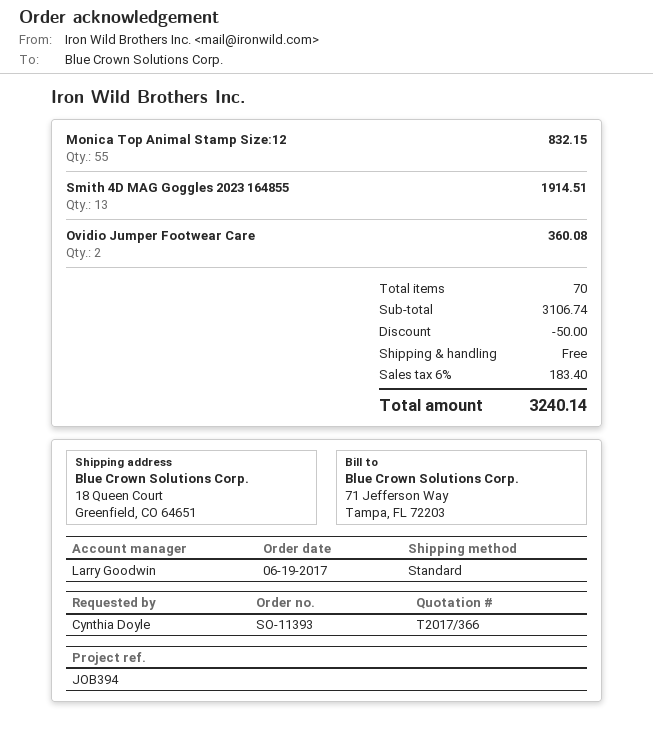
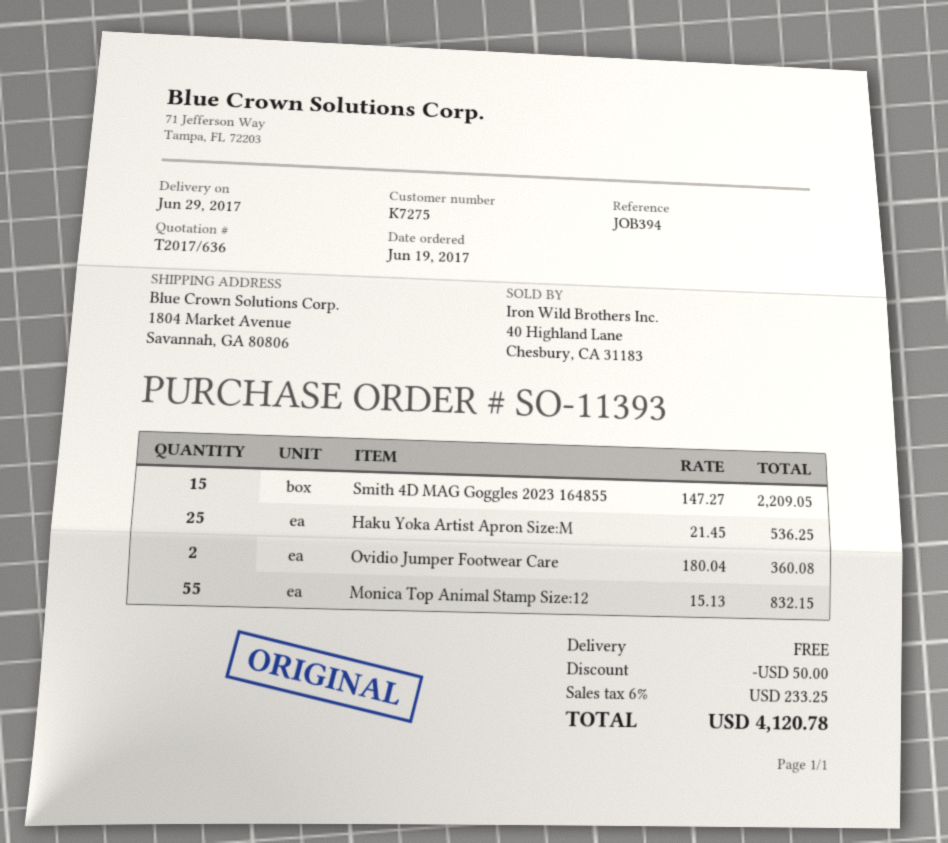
quote number: T2017/366 -> T2017/636
ship to: 18 Queen Court, Greenfield, CO 64651 -> 1804 Market Avenue, Savannah, GA 80806
Smith 4D MAG Goggles 2023 164855: 13 for 1914.51 -> 15 for 2209.05
Haku Yoka Artist Apron Size:M: none -> 25 for 536.25
tax: 6% = 183.40 -> 6% = 233.25
total: 3240.14 -> 4120.78

